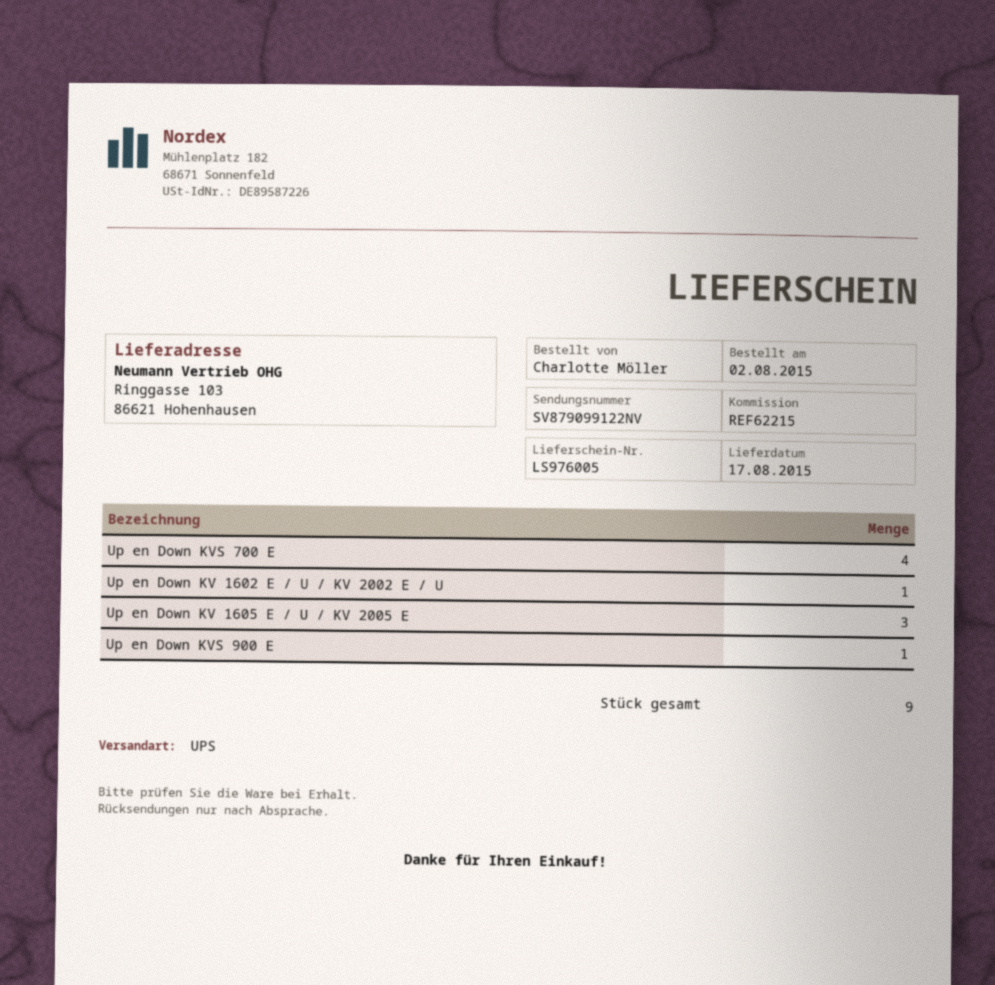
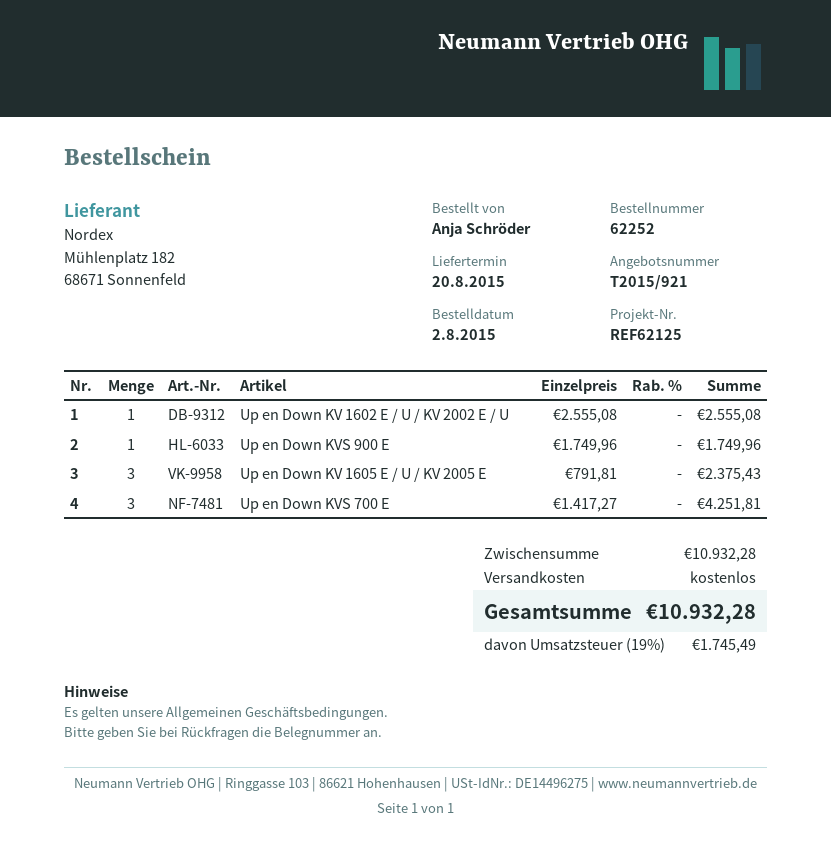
delivery date: 2015-08-17 -> 2015-08-20
reference: REF62215 -> REF62125
ordered by: Charlotte Möller -> Anja Schröder
Up en Down KVS 700 E: 4 -> 3

